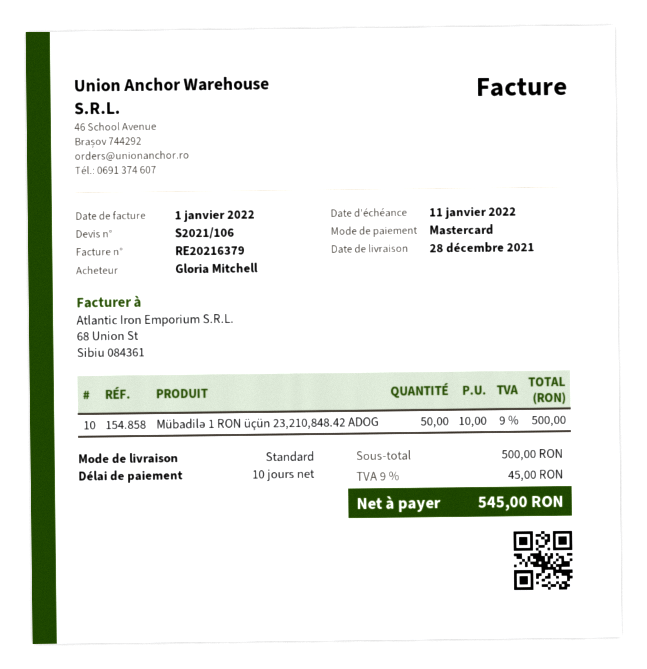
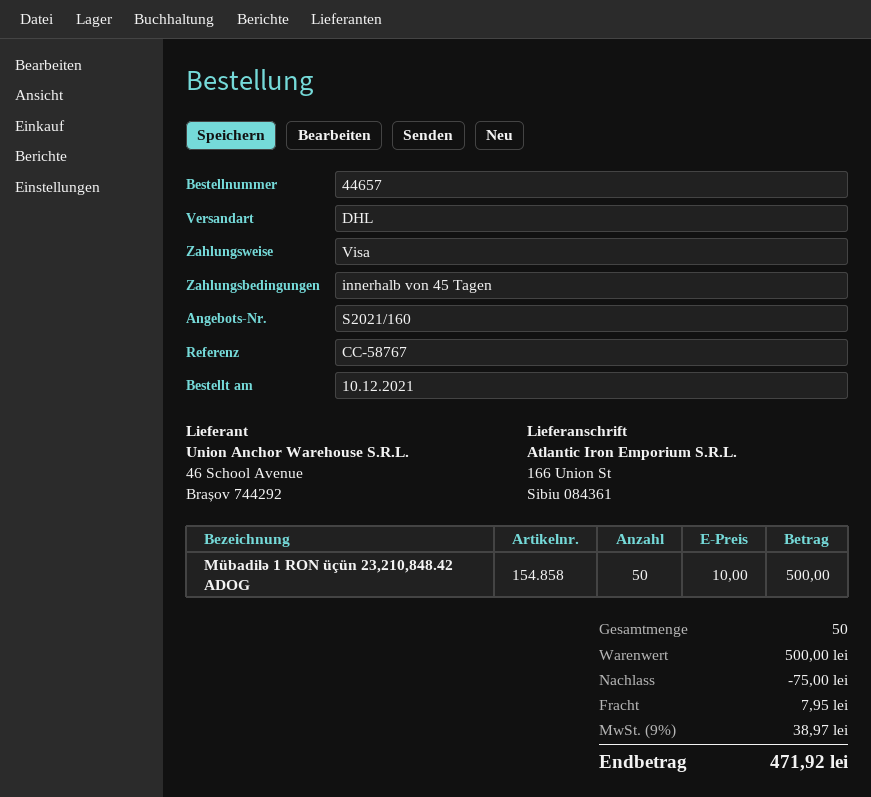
quote number: S2021/106 -> S2021/160
payment terms: 10 days -> 45 days
payment method: Mastercard -> Visa
shipping method: standard -> DHL
discount: none -> 75.00
shipping: none -> 7.95
tax: 9% = 45.00 -> 9% = 38.97
total: 545.00 -> 471.92

